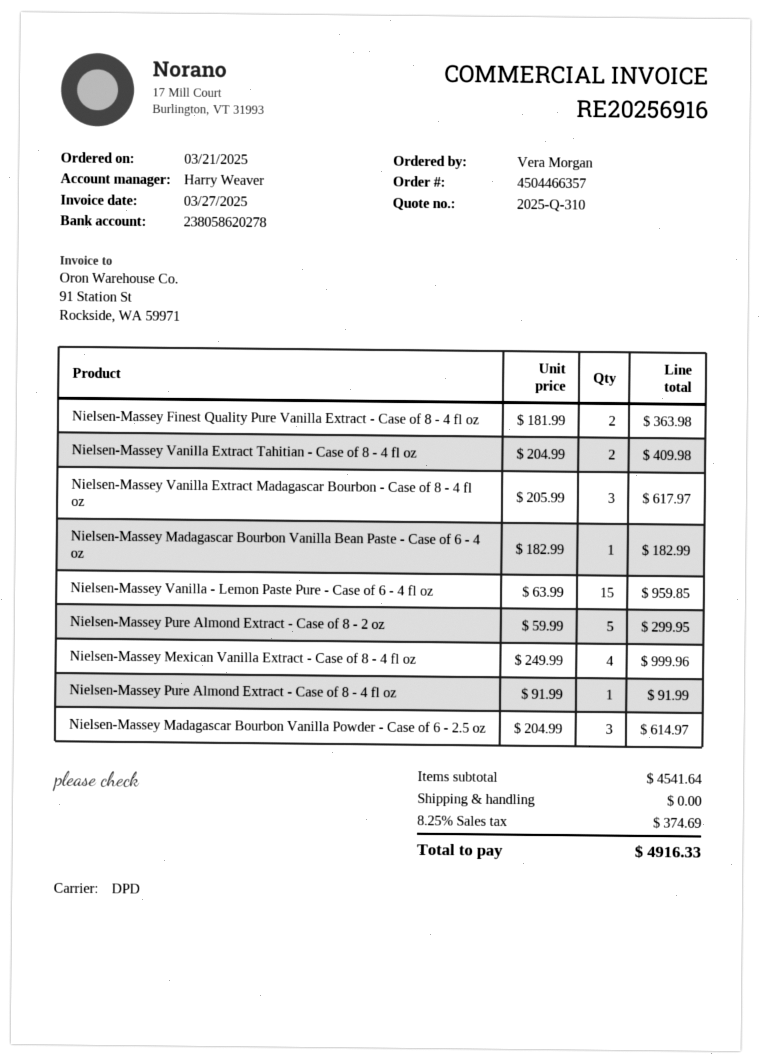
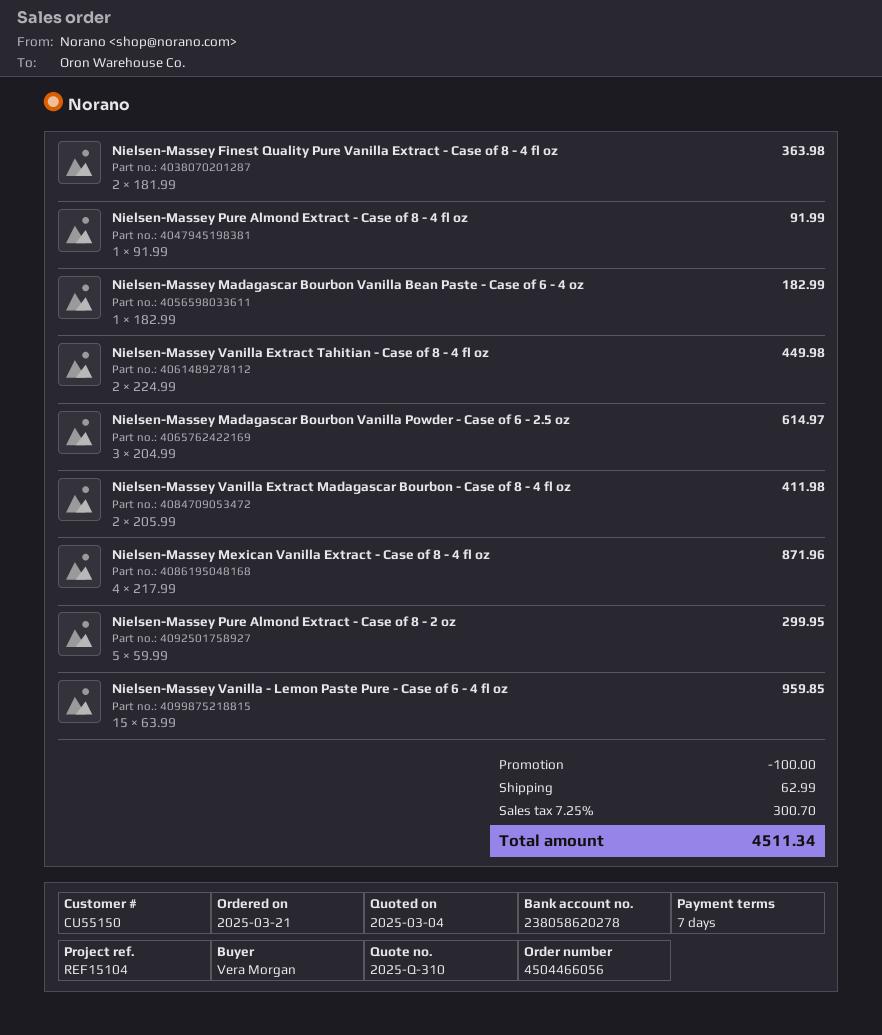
order number: 4504466357 -> 4504466056
Nielsen-Massey Vanilla Extract Tahitian - Case of 8 - 4 fl oz: 2 x 204.99 = 409.98 -> 2 x 224.99 = 449.98
Nielsen-Massey Vanilla Extract Madagascar Bourbon - Case of 8 - 4 fl oz: 3 x 205.99 = 617.97 -> 2 x 205.99 = 411.98
Nielsen-Massey Mexican Vanilla Extract - Case of 8 - 4 fl oz: 4 x 249.99 = 999.96 -> 4 x 217.99 = 871.96
discount: none -> 100.00
shipping: 0.00 -> 62.99
tax: 8.25% = 374.69 -> 7.25% = 300.70
total: 4916.33 -> 4511.34

